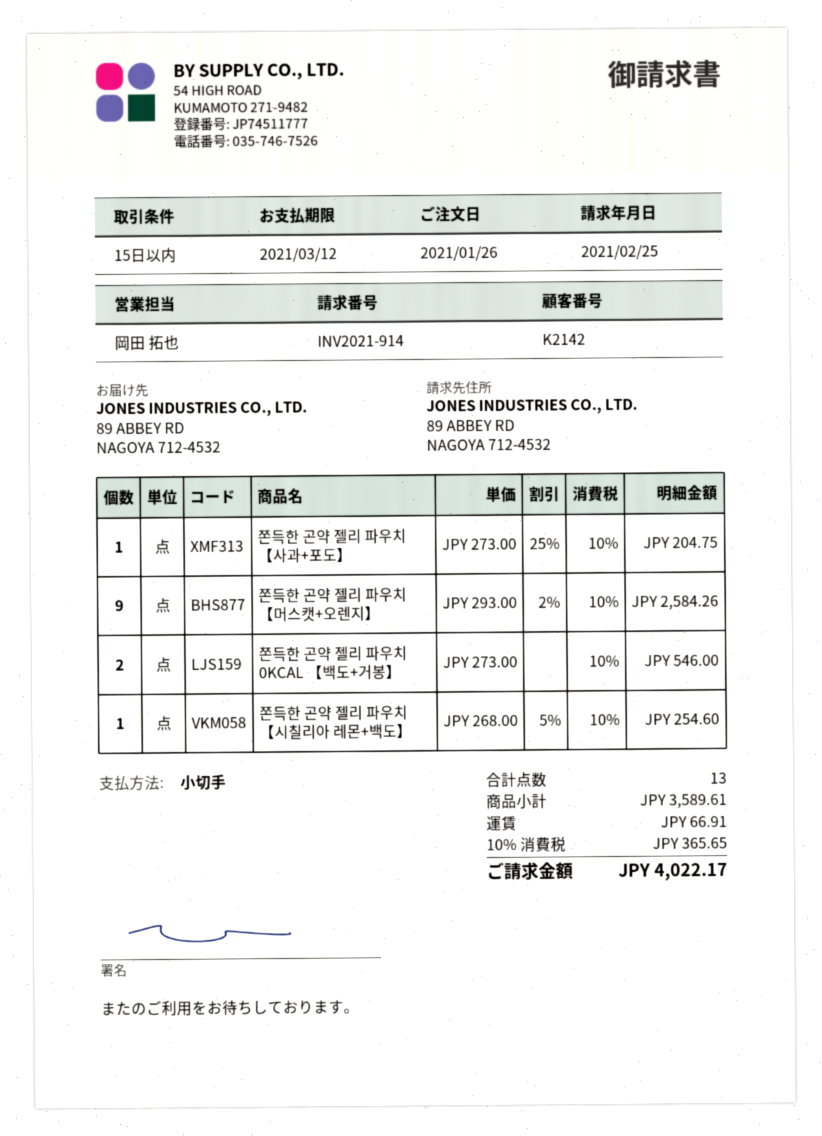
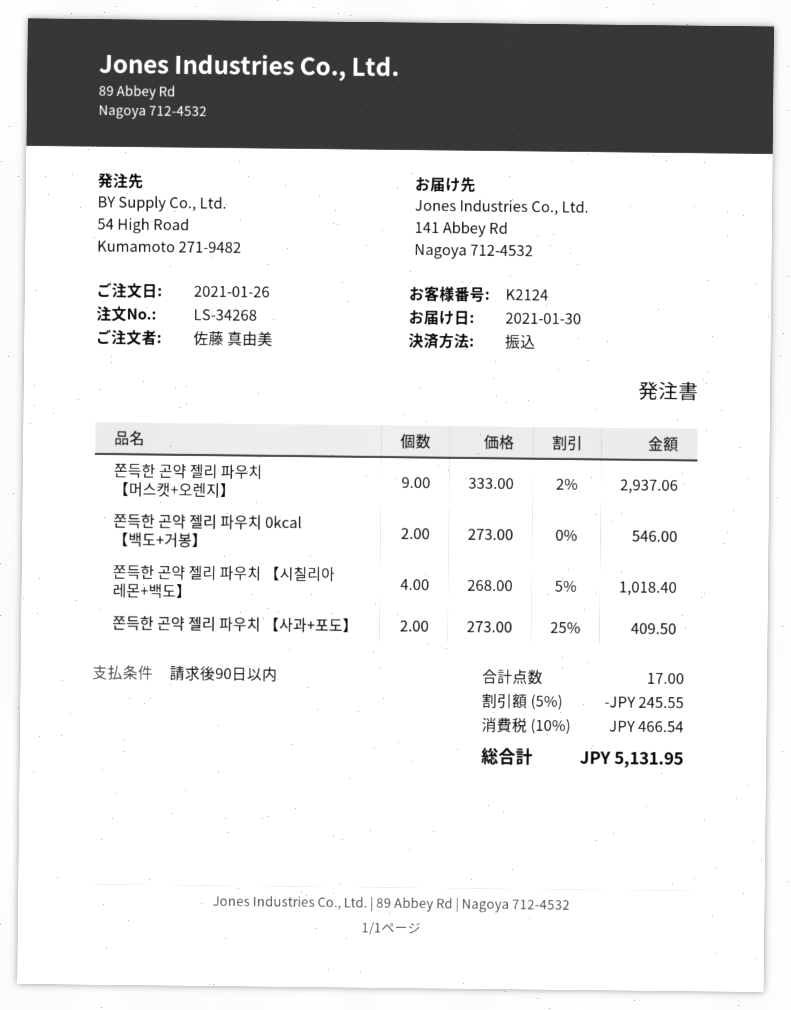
payment terms: 15 days -> 90 days
customer number: K2142 -> K2124
payment method: cheque -> bank transfer
ship to: 89 ABBEY RD, NAGOYA 712-4532 -> 141 Abbey Rd, Nagoya 712-4532
쫀득한 곤약 젤리 파우치 【사과+포도】: 1 x 273.00 - 25% = 204.75 -> 2 x 273.00 - 25% = 409.50
쫀득한 곤약 젤리 파우치 【머스캣+오렌지】: 9 x 293.00 - 2% = 2584.26 -> 9 x 333.00 - 2% = 2937.06
쫀득한 곤약 젤리 파우치 【시칠리아 레몬+백도】: 1 x 268.00 - 5% = 254.60 -> 4 x 268.00 - 5% = 1018.40
total quantity: 13 -> 17
discount: none -> 5% = 245.55
shipping: 66.91 -> none
tax: 10% = 365.65 -> 10% = 466.54
total: 4022.17 -> 5131.95

